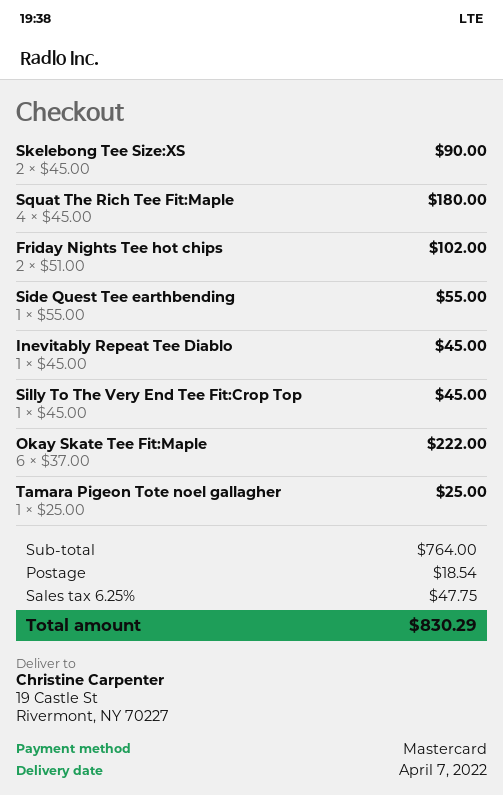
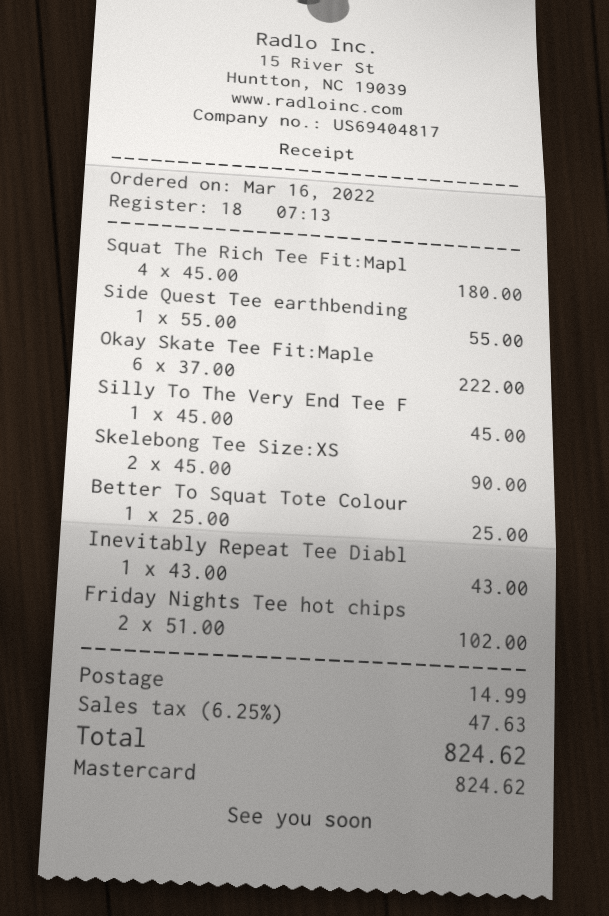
Inevitably Repeat Tee Diablo: 1 x 45.00 = 45.00 -> 1 x 43.00 = 43.00
Tamara Pigeon Tote noel gallagher: 1 x 25.00 = 25.00 -> none
Better To Squat Tote Colour: none -> 1 x 25.00 = 25.00
shipping: 18.54 -> 14.99
tax: 6.25% = 47.75 -> 6.25% = 47.63
total: 830.29 -> 824.62

